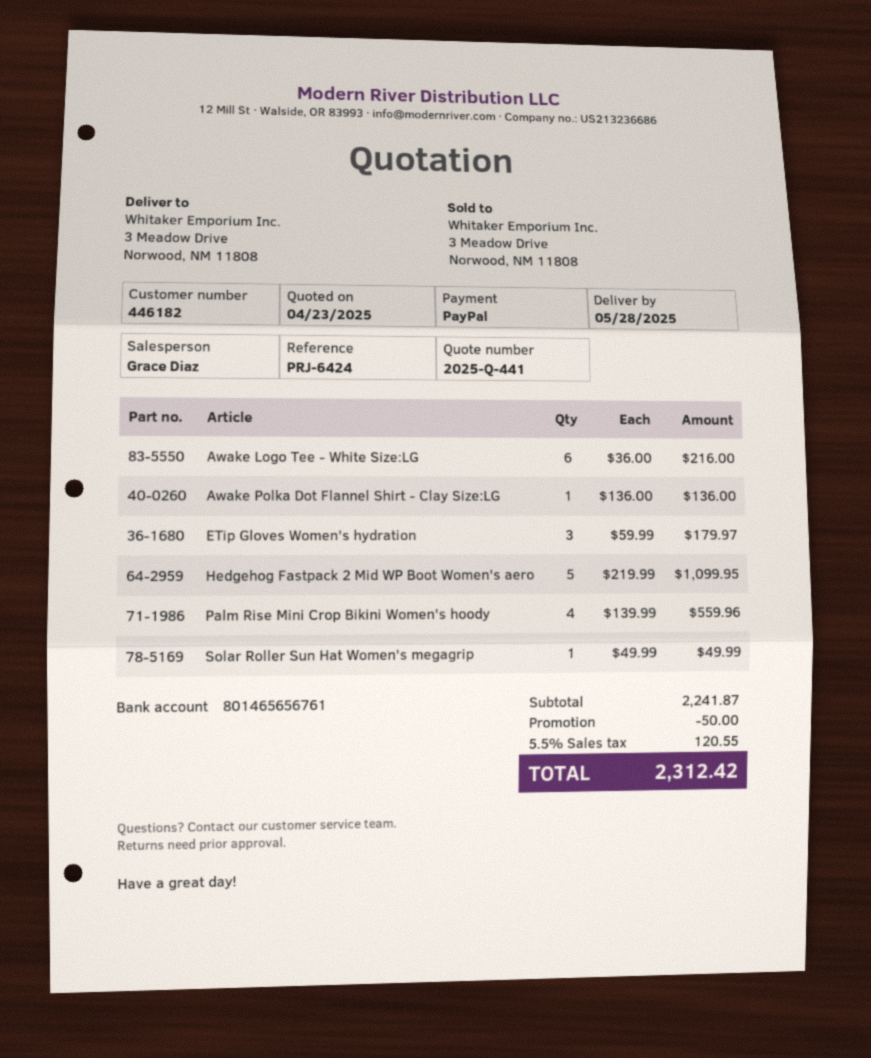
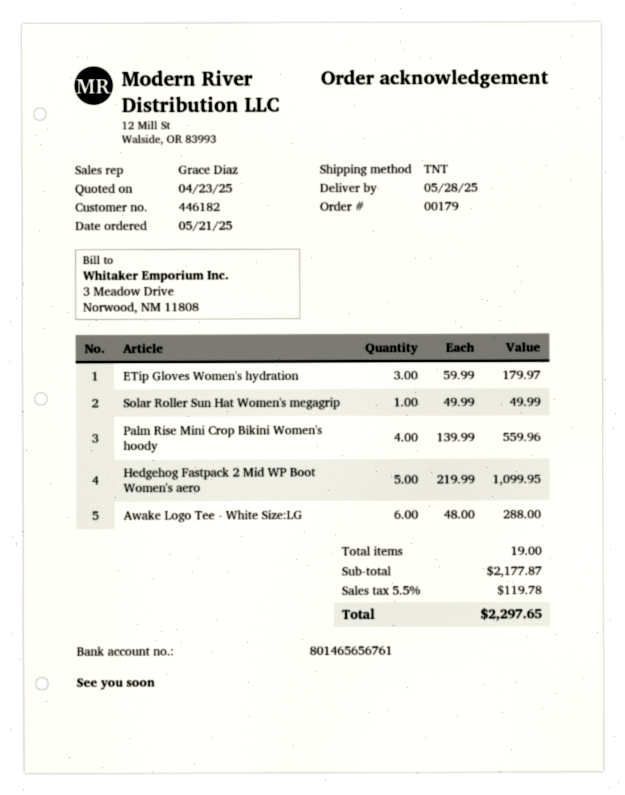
Awake Logo Tee - White Size:LG: 6 x 36.00 = 216.00 -> 6 x 48.00 = 288.00
Awake Polka Dot Flannel Shirt - Clay Size:LG: 1 x 136.00 = 136.00 -> none
subtotal: 2241.87 -> 2177.87
discount: 50.00 -> none
tax: 5.5% = 120.55 -> 5.5% = 119.78
total: 2312.42 -> 2297.65

